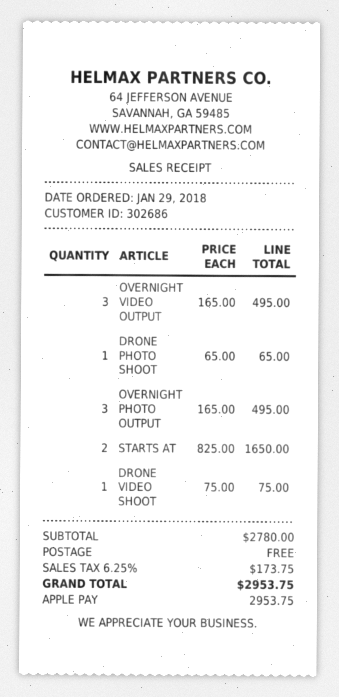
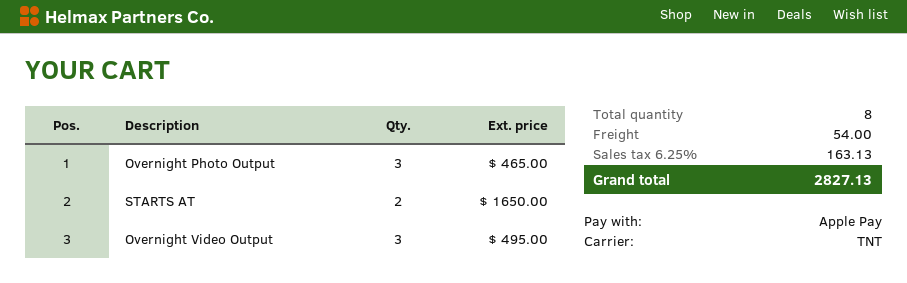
DRONE PHOTO SHOOT: 1 for 65.00 -> none
OVERNIGHT PHOTO OUTPUT: 3 for 495.00 -> 3 for 465.00
DRONE VIDEO SHOOT: 1 for 75.00 -> none
shipping: 0.00 -> 54.00
tax: 6.25% = 173.75 -> 6.25% = 163.13
total: 2953.75 -> 2827.13

